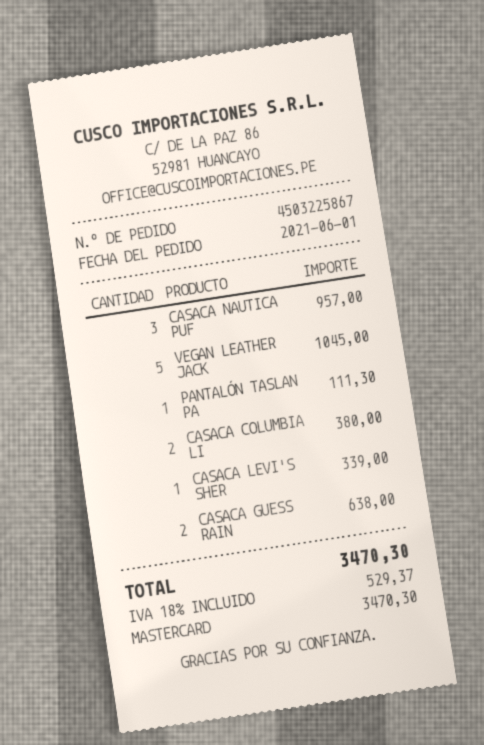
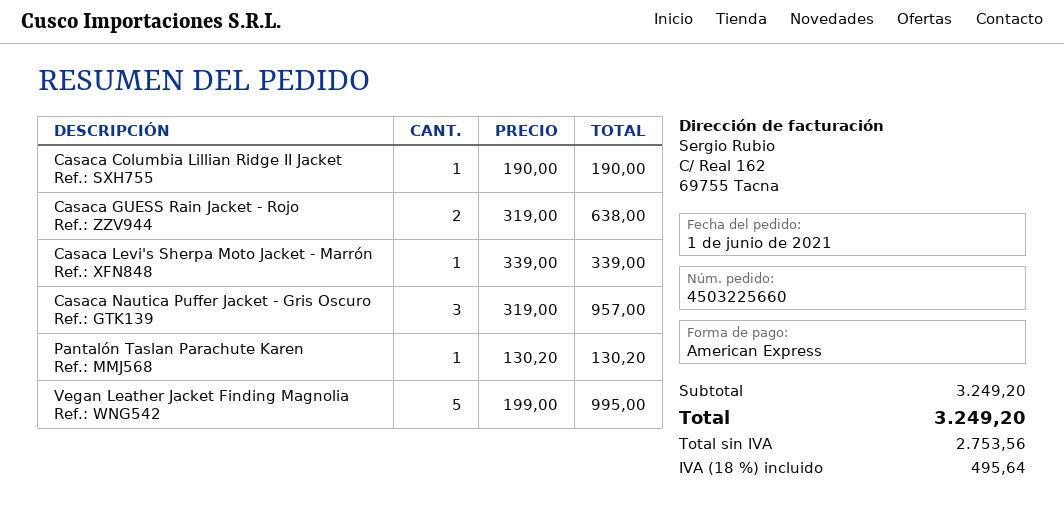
order number: 4503225867 -> 4503225660
payment method: Mastercard -> American Express
VEGAN LEATHER JACK: 5 for 1045.00 -> 5 for 995.00
PANTALÓN TASLAN PA: 1 for 111.30 -> 1 for 130.20
CASACA COLUMBIA LI: 2 for 380.00 -> 1 for 190.00
tax: 18% = 529.37 -> 18% = 495.64
total: 3470.30 -> 3249.20

